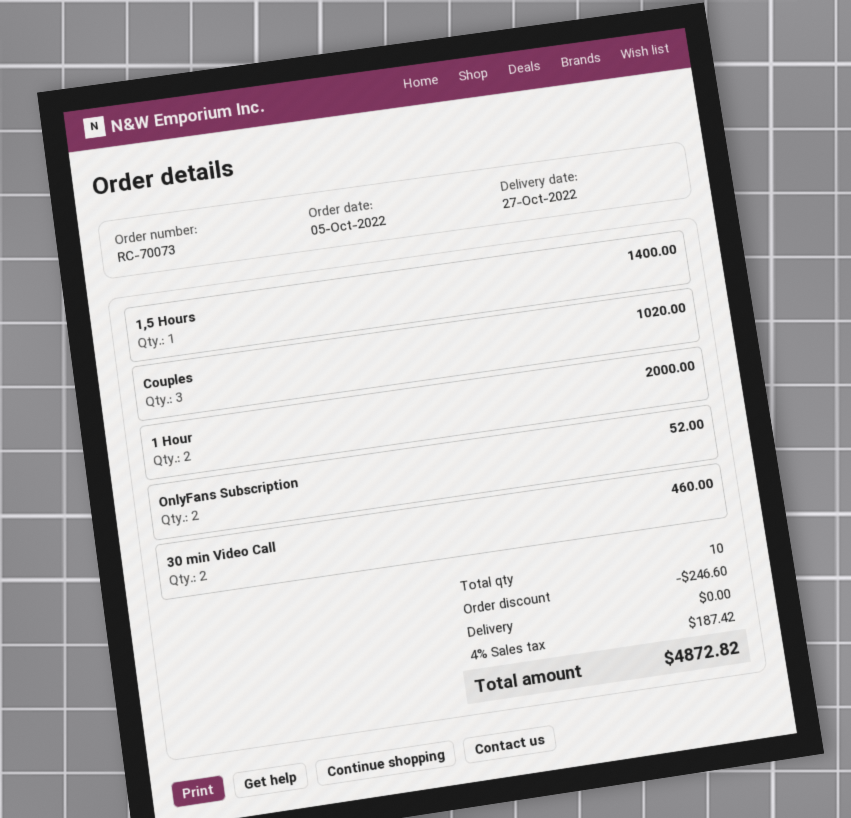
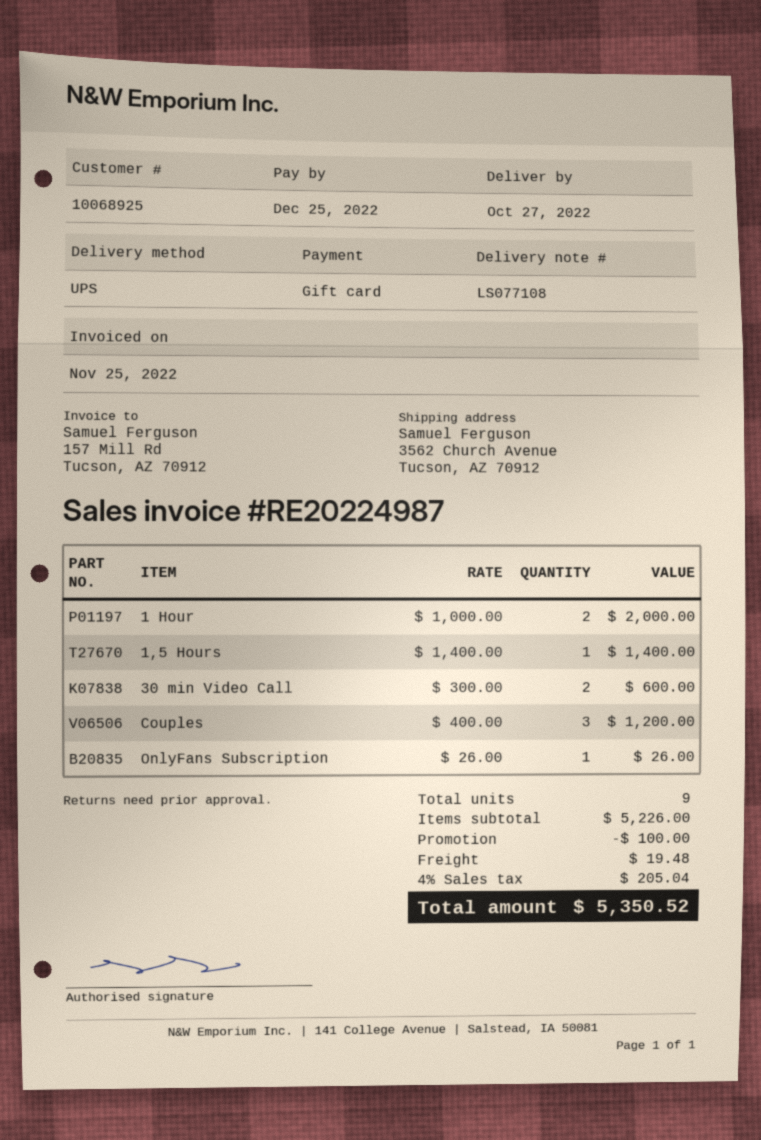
Couples: 3 for 1020.00 -> 3 for 1200.00
OnlyFans Subscription: 2 for 52.00 -> 1 for 26.00
30 min Video Call: 2 for 460.00 -> 2 for 600.00
total quantity: 10 -> 9
discount: 246.60 -> 100.00
shipping: 0.00 -> 19.48
tax: 4% = 187.42 -> 4% = 205.04
total: 4872.82 -> 5350.52

